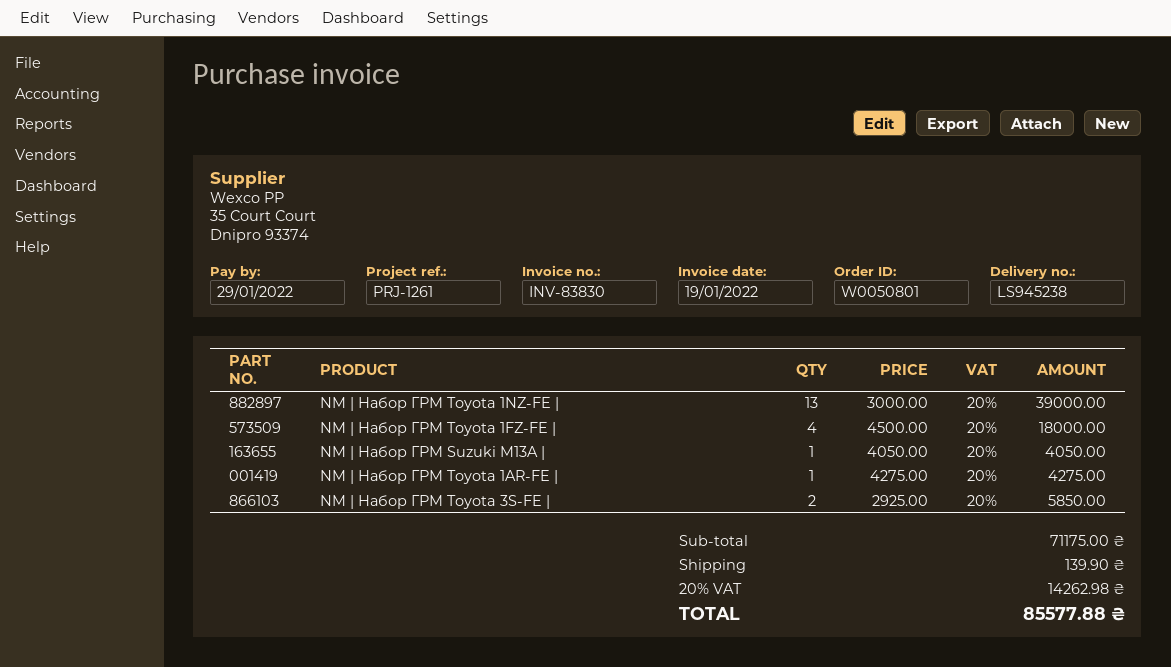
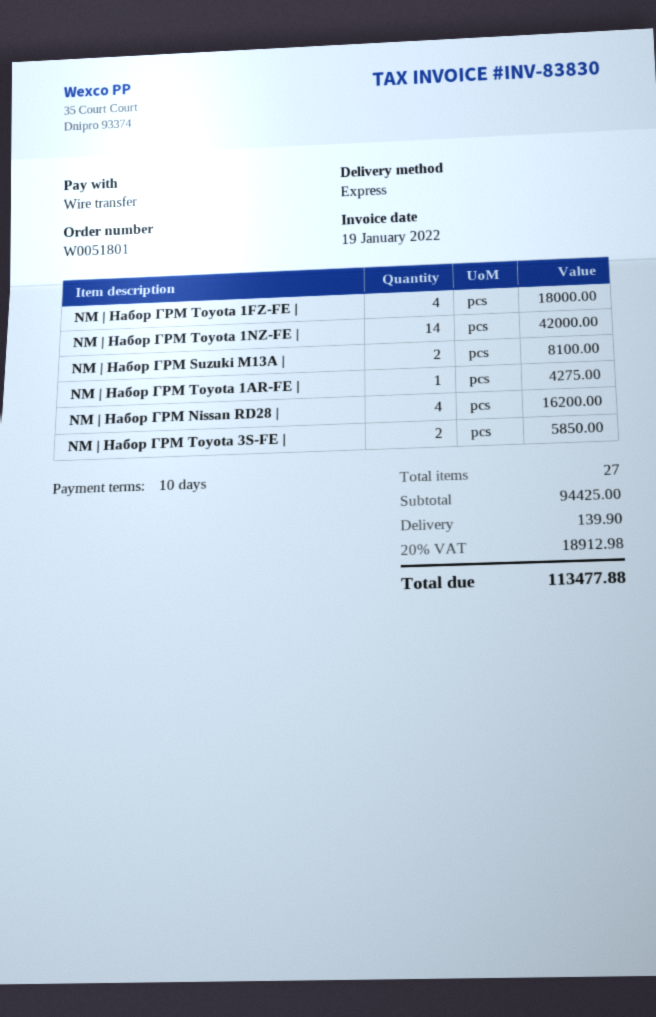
order number: W0050801 -> W0051801
NM | Набор ГРМ Toyota 1NZ-FE |: 13 for 39000.00 -> 14 for 42000.00
NM | Набор ГРМ Suzuki M13A |: 1 for 4050.00 -> 2 for 8100.00
NM | Набор ГРМ Nissan RD28 |: none -> 4 for 16200.00
subtotal: 71175.00 -> 94425.00
tax: 20% = 14262.98 -> 20% = 18912.98
total: 85577.88 -> 113477.88

